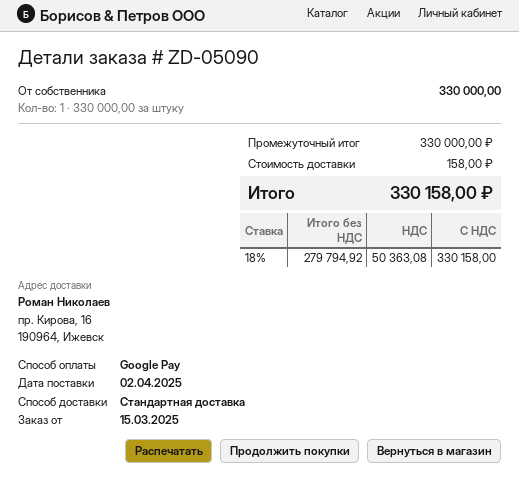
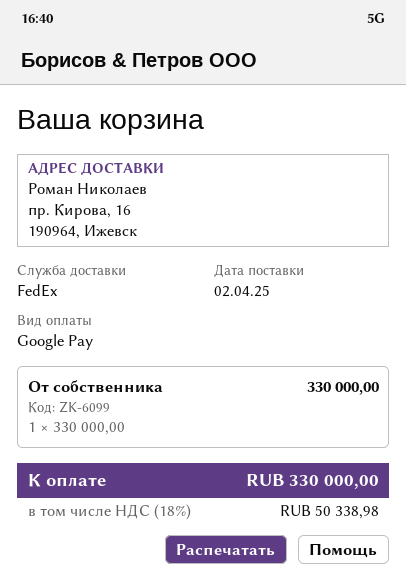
shipping method: standard -> FedEx
shipping: 158.00 -> none
tax: 18% = 50363.08 -> 18% = 50338.98
total: 330158.00 -> 330000.00

